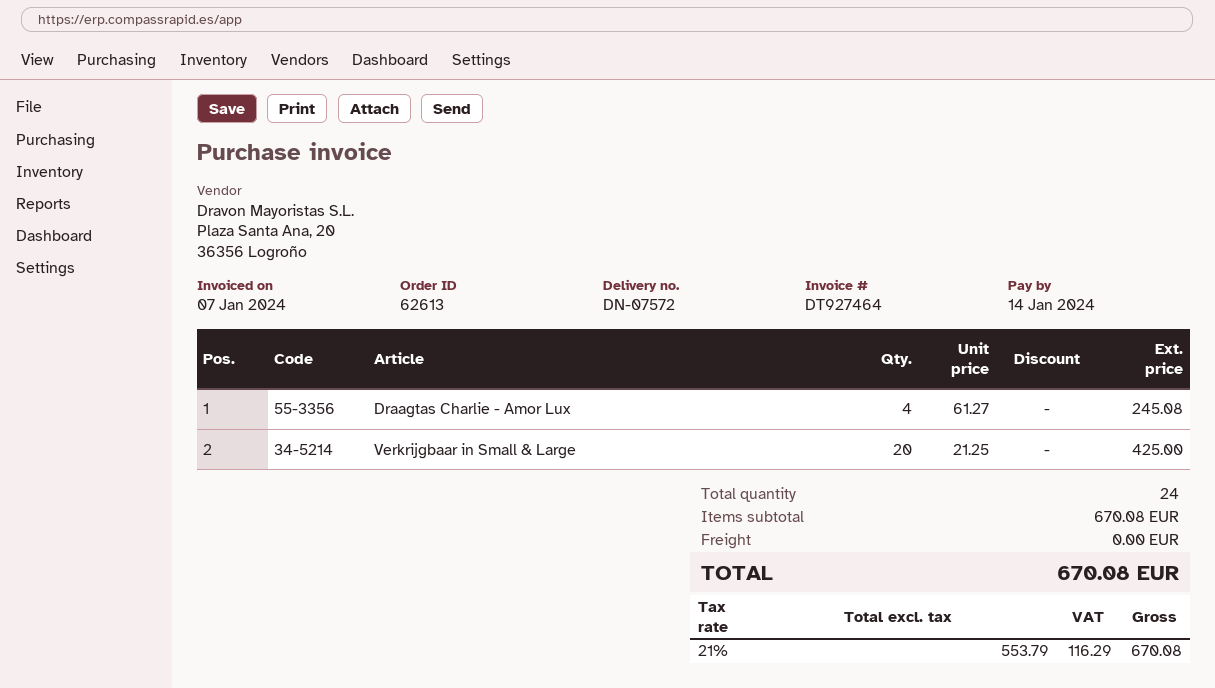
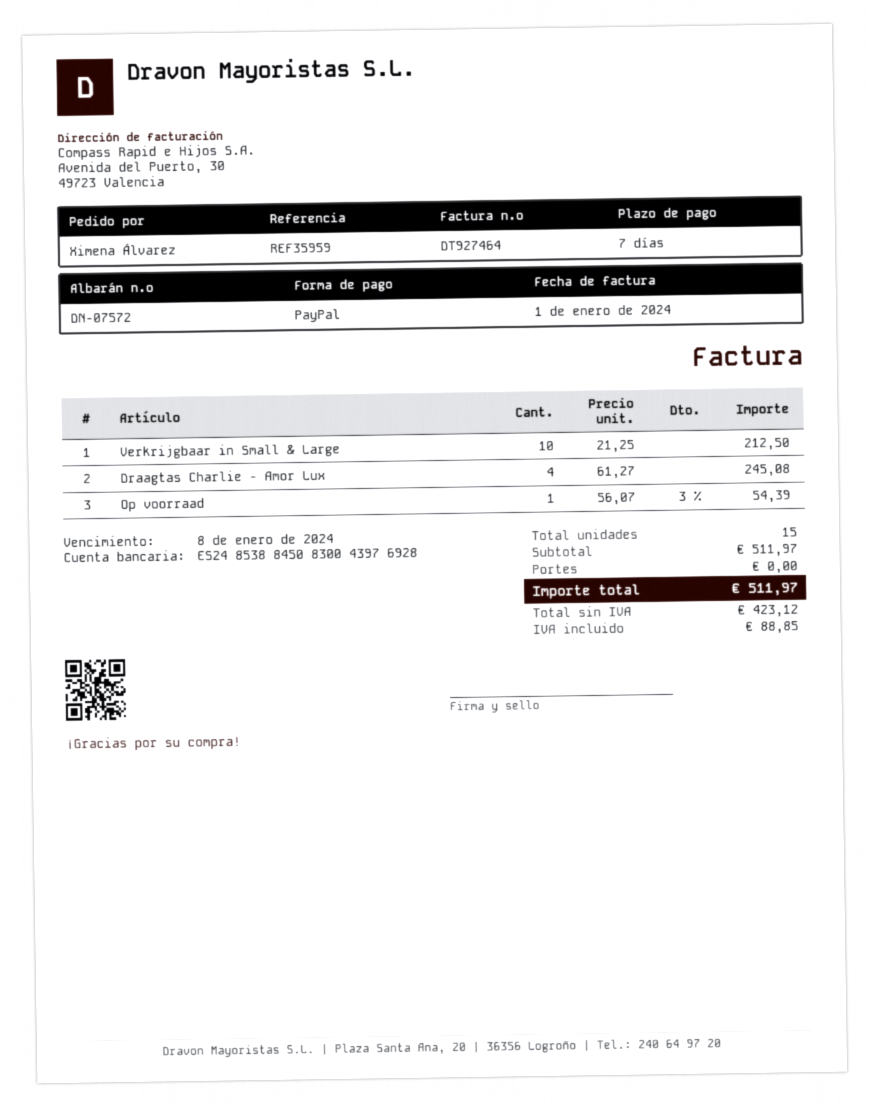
invoice date: 2024-01-07 -> 2024-01-01
due date: 2024-01-14 -> 2024-01-08
Verkrijgbaar in Small & Large: 20 x 21.25 = 425.00 -> 10 x 21.25 = 212.50
Op voorraad: none -> 1 x 56.07 - 3% = 54.39
total quantity: 24 -> 15
subtotal: 670.08 -> 511.97
net: 553.79 -> 423.12
tax: 116.29 -> 88.85
total: 670.08 -> 511.97

